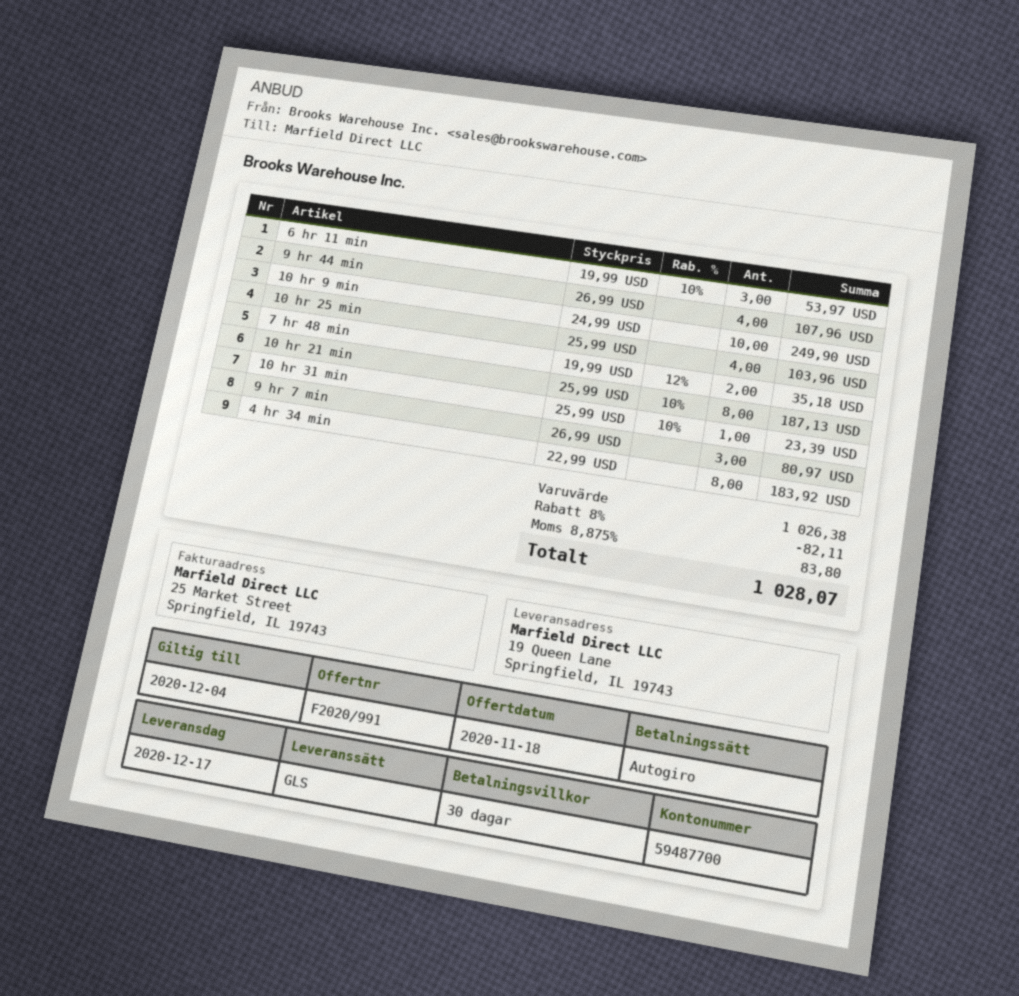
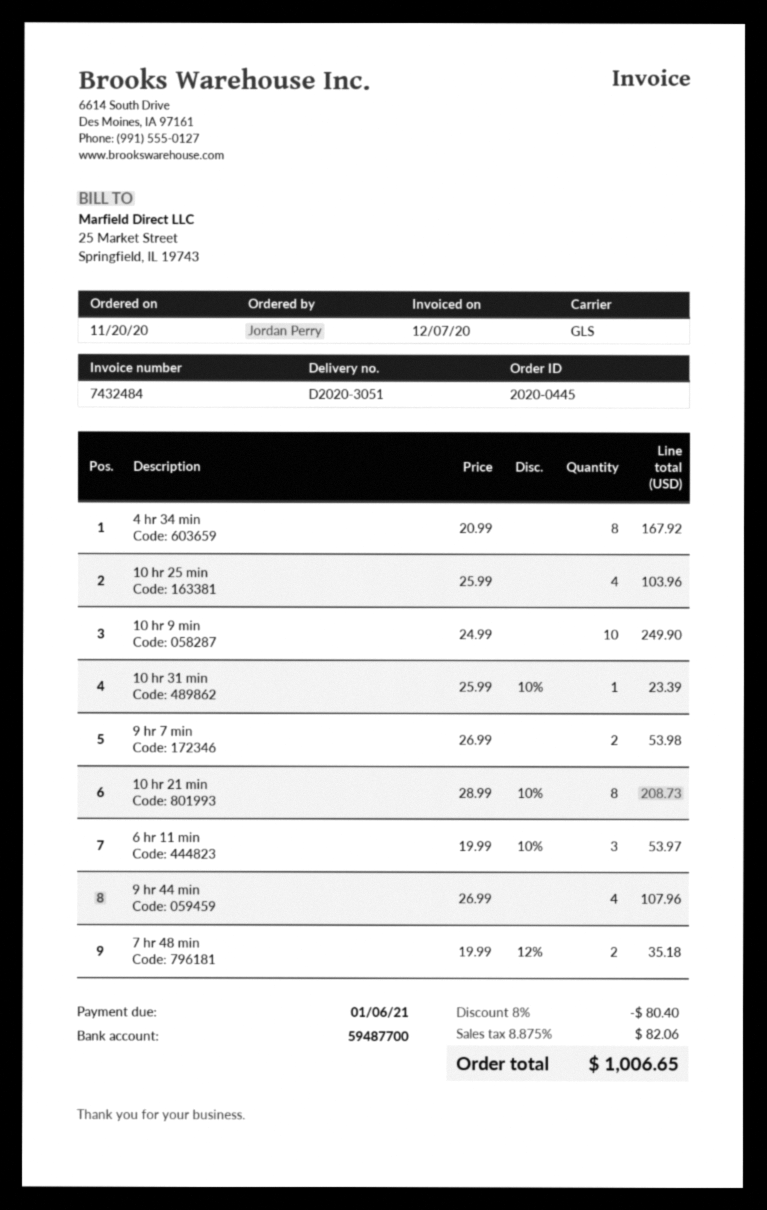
10 hr 21 min: 8 x 25.99 - 10% = 187.13 -> 8 x 28.99 - 10% = 208.73
9 hr 7 min: 3 x 26.99 = 80.97 -> 2 x 26.99 = 53.98
4 hr 34 min: 8 x 22.99 = 183.92 -> 8 x 20.99 = 167.92
discount: 8% = 82.11 -> 8% = 80.40
tax: 8.875% = 83.80 -> 8.875% = 82.06
total: 1028.07 -> 1006.65

